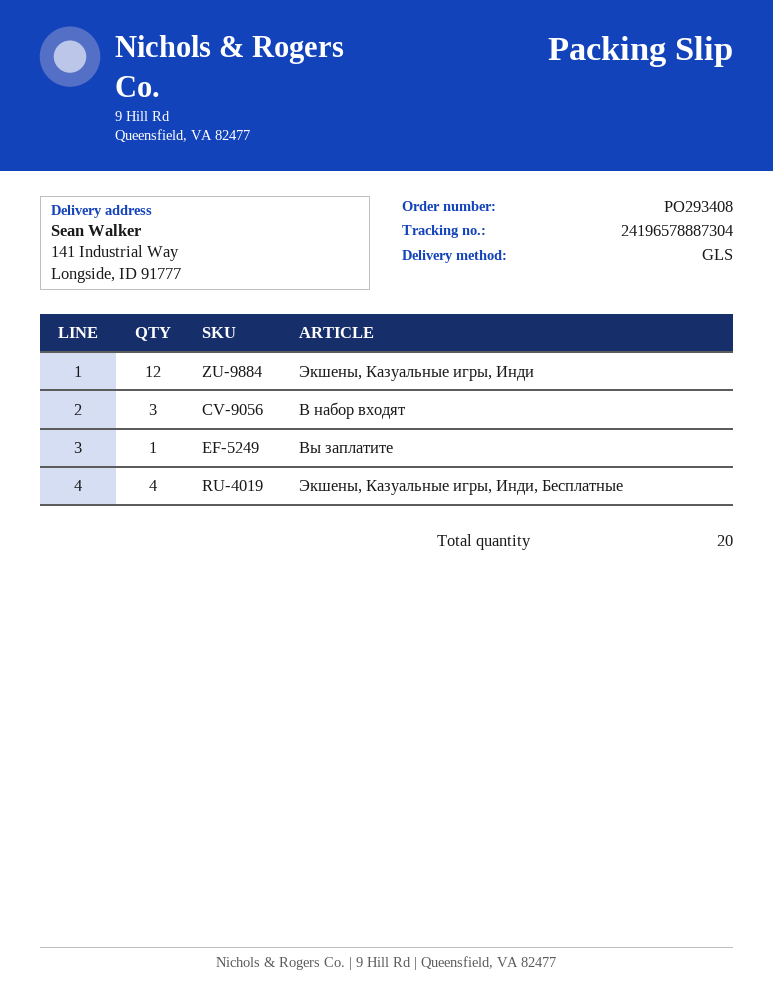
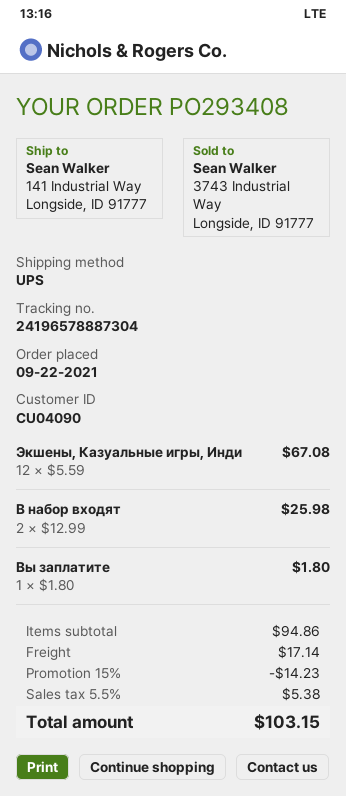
shipping method: GLS -> UPS
В набор входят: 3 -> 2
Экшены, Казуальные игры, Инди, Бесплатные: 4 -> none

